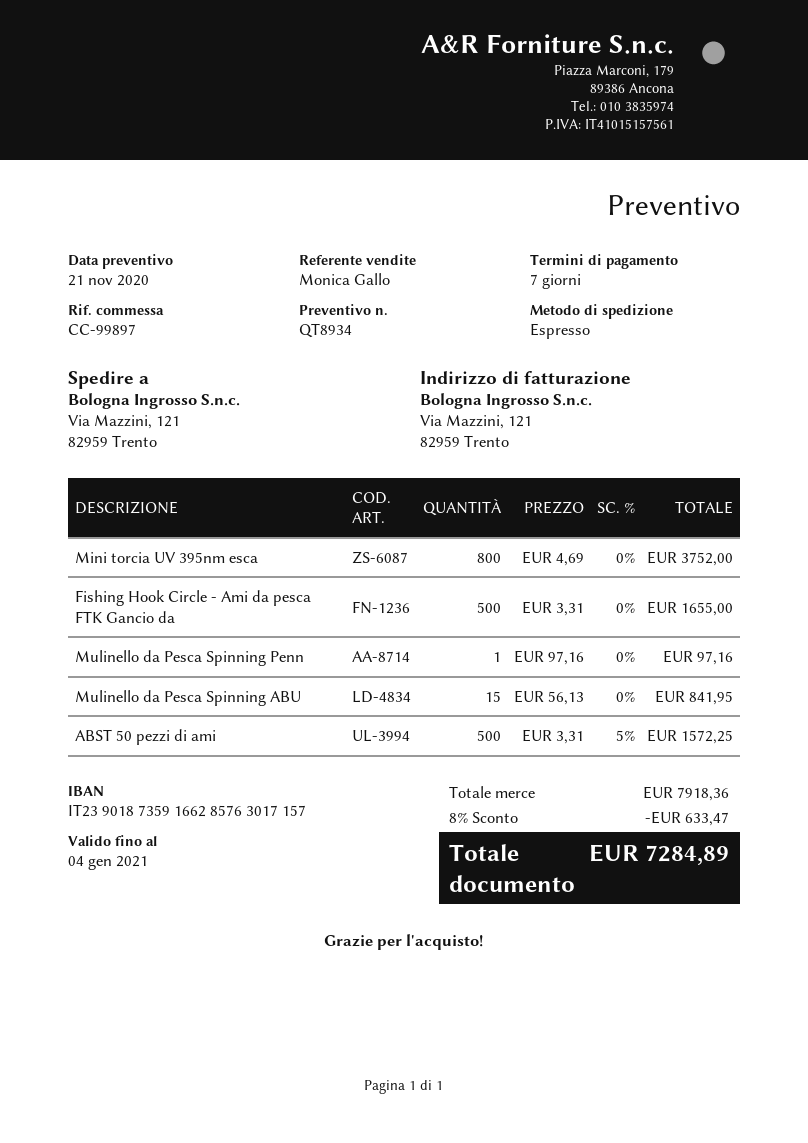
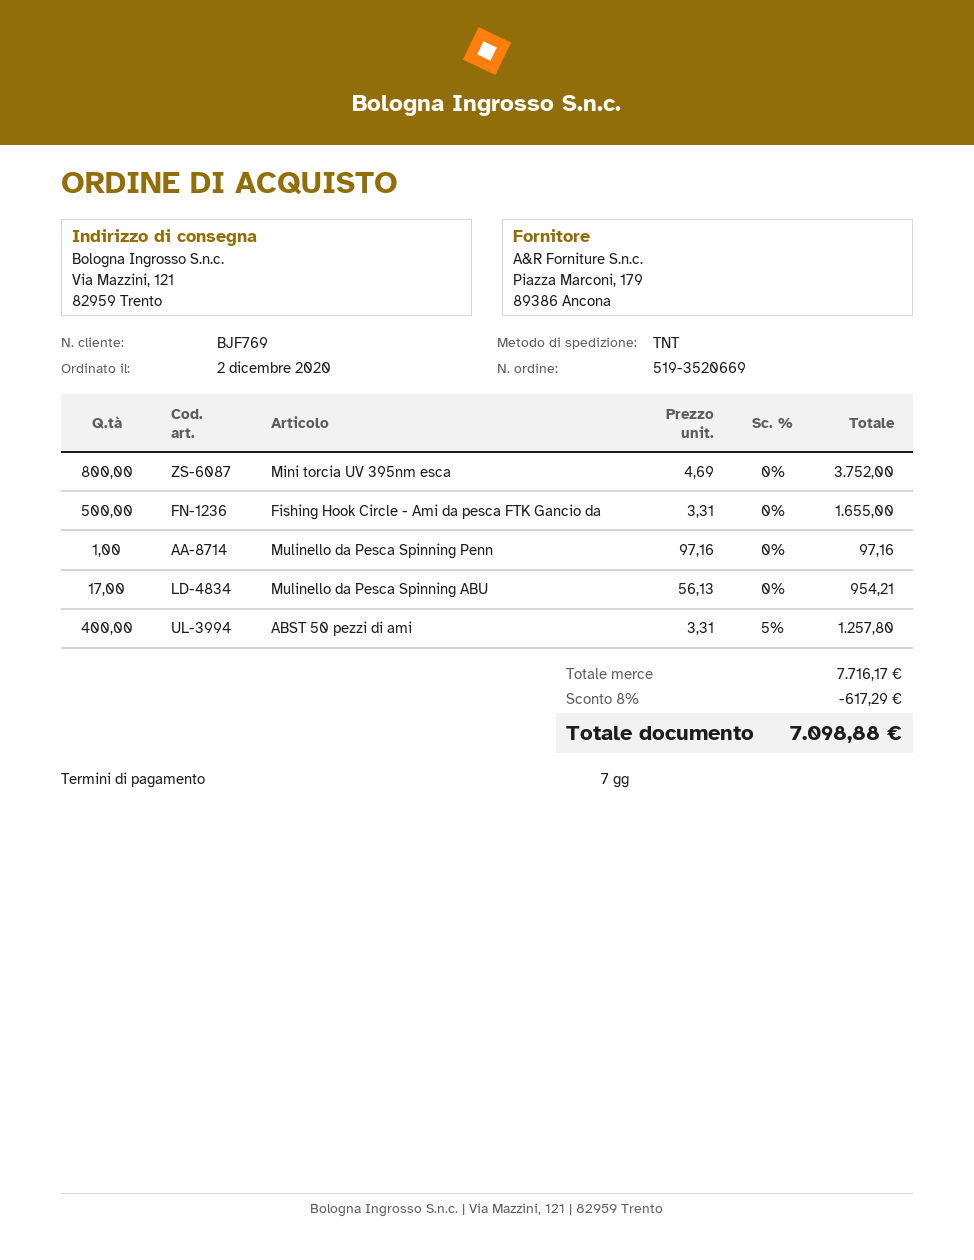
shipping method: express -> TNT
Mulinello da Pesca Spinning ABU: 15 x 56.13 = 841.95 -> 17 x 56.13 = 954.21
ABST 50 pezzi di ami: 500 x 3.31 - 5% = 1572.25 -> 400 x 3.31 - 5% = 1257.80
subtotal: 7918.36 -> 7716.17
discount: 8% = 633.47 -> 8% = 617.29
total: 7284.89 -> 7098.88

